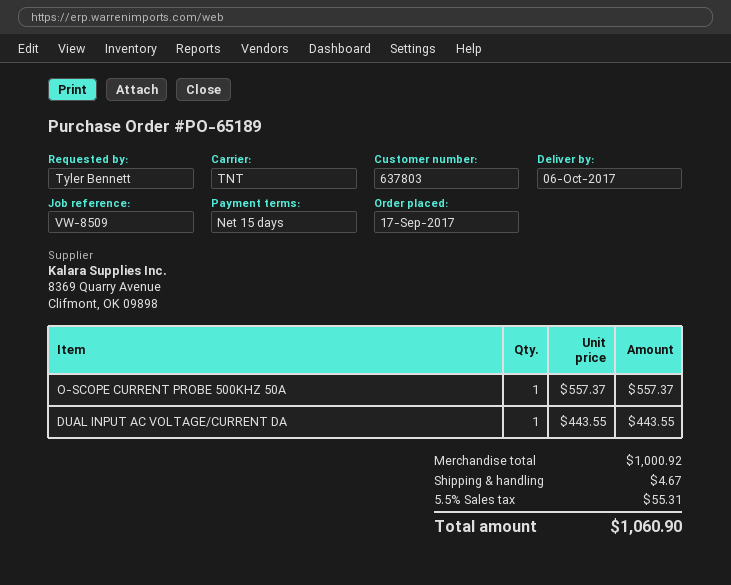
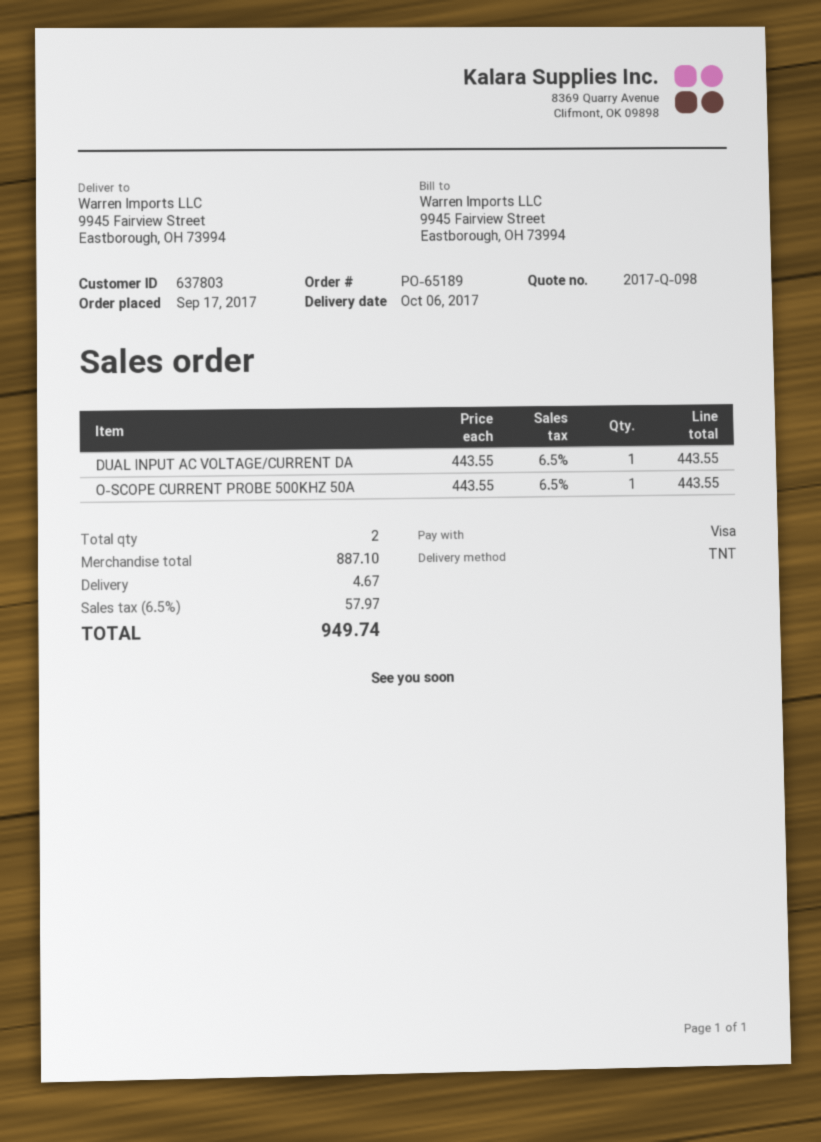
O-SCOPE CURRENT PROBE 500KHZ 50A: 1 x 557.37 = 557.37 -> 1 x 443.55 = 443.55
subtotal: 1000.92 -> 887.10
tax: 5.5% = 55.31 -> 6.5% = 57.97
total: 1060.90 -> 949.74

